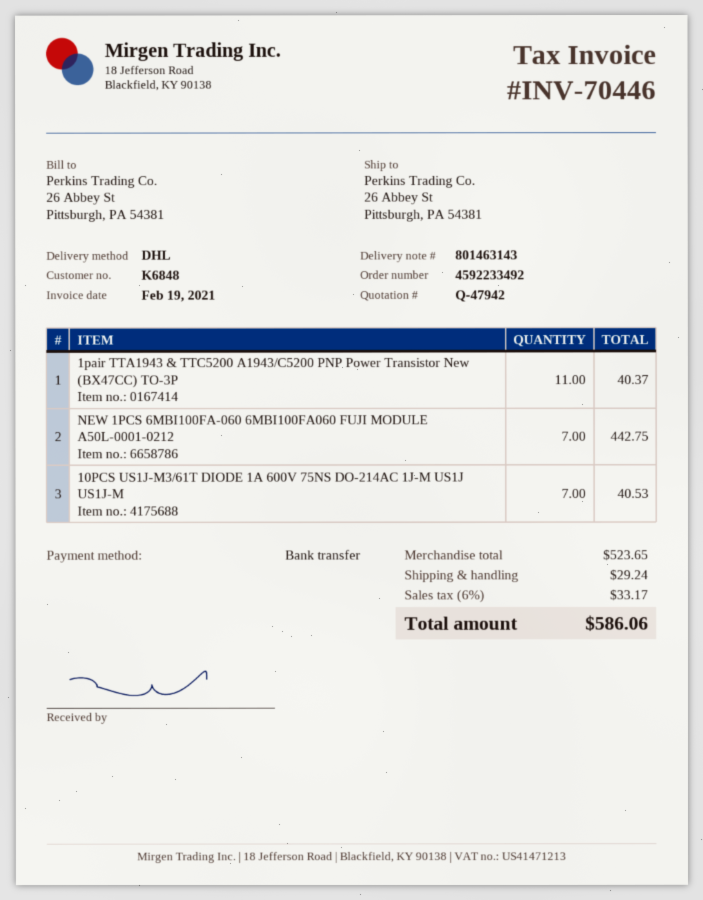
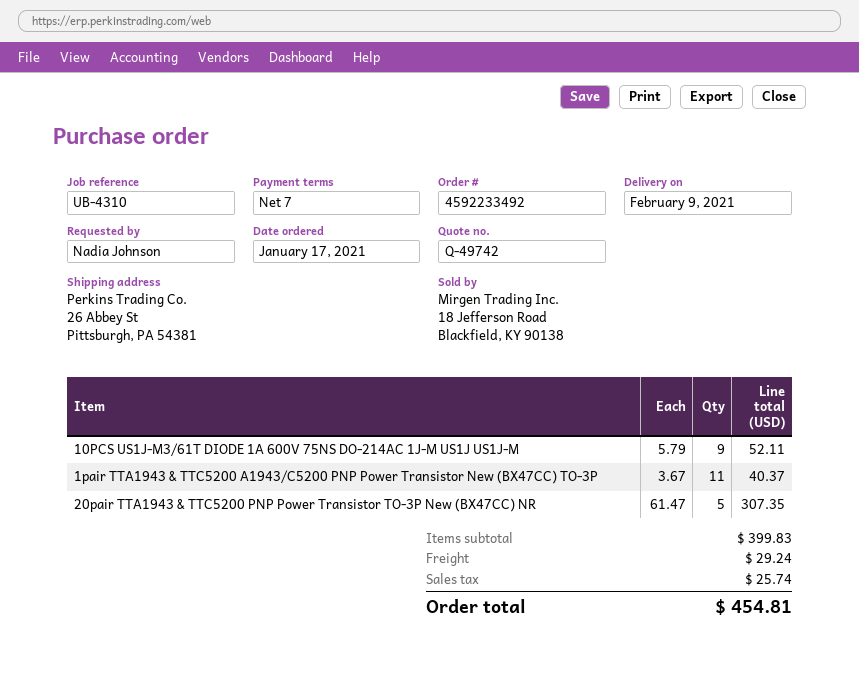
quote number: Q-47942 -> Q-49742
NEW 1PCS 6MBI100FA-060 6MBI100FA060 FUJI MODULE A50L-0001-0212: 7 for 442.75 -> none
10PCS US1J-M3/61T DIODE 1A 600V 75NS DO-214AC 1J-M US1J US1J-M: 7 for 40.53 -> 9 for 52.11
20pair TTA1943 & TTC5200 PNP Power Transistor TO-3P New (BX47CC) NR: none -> 5 for 307.35
subtotal: 523.65 -> 399.83
tax: 33.17 -> 25.74
total: 586.06 -> 454.81

